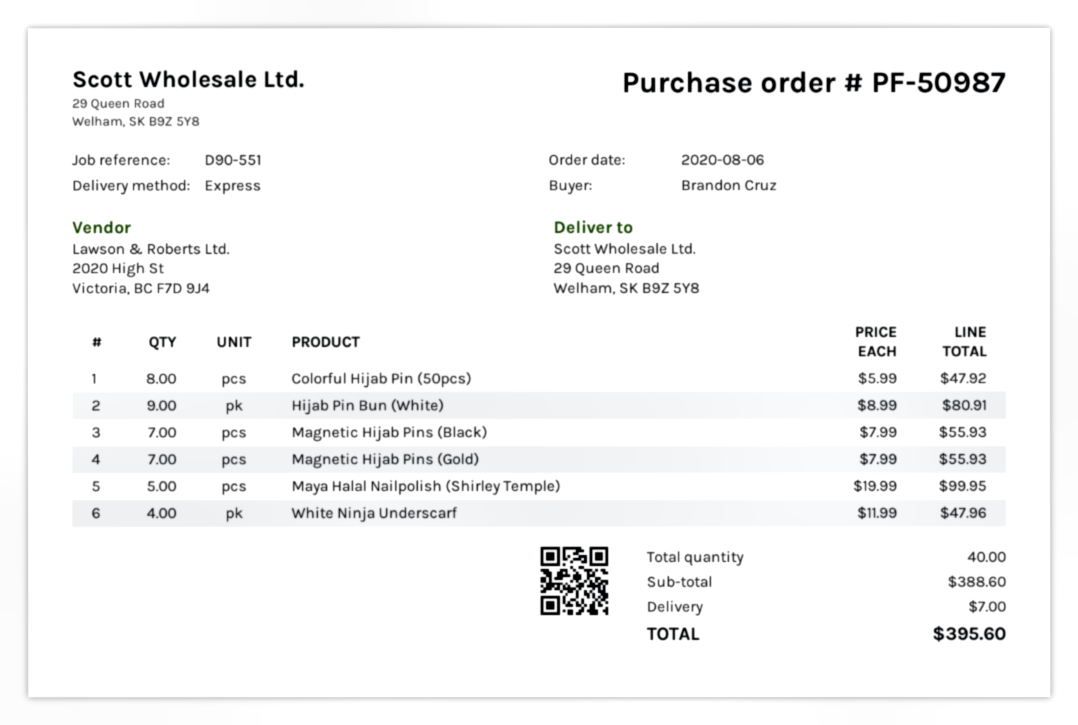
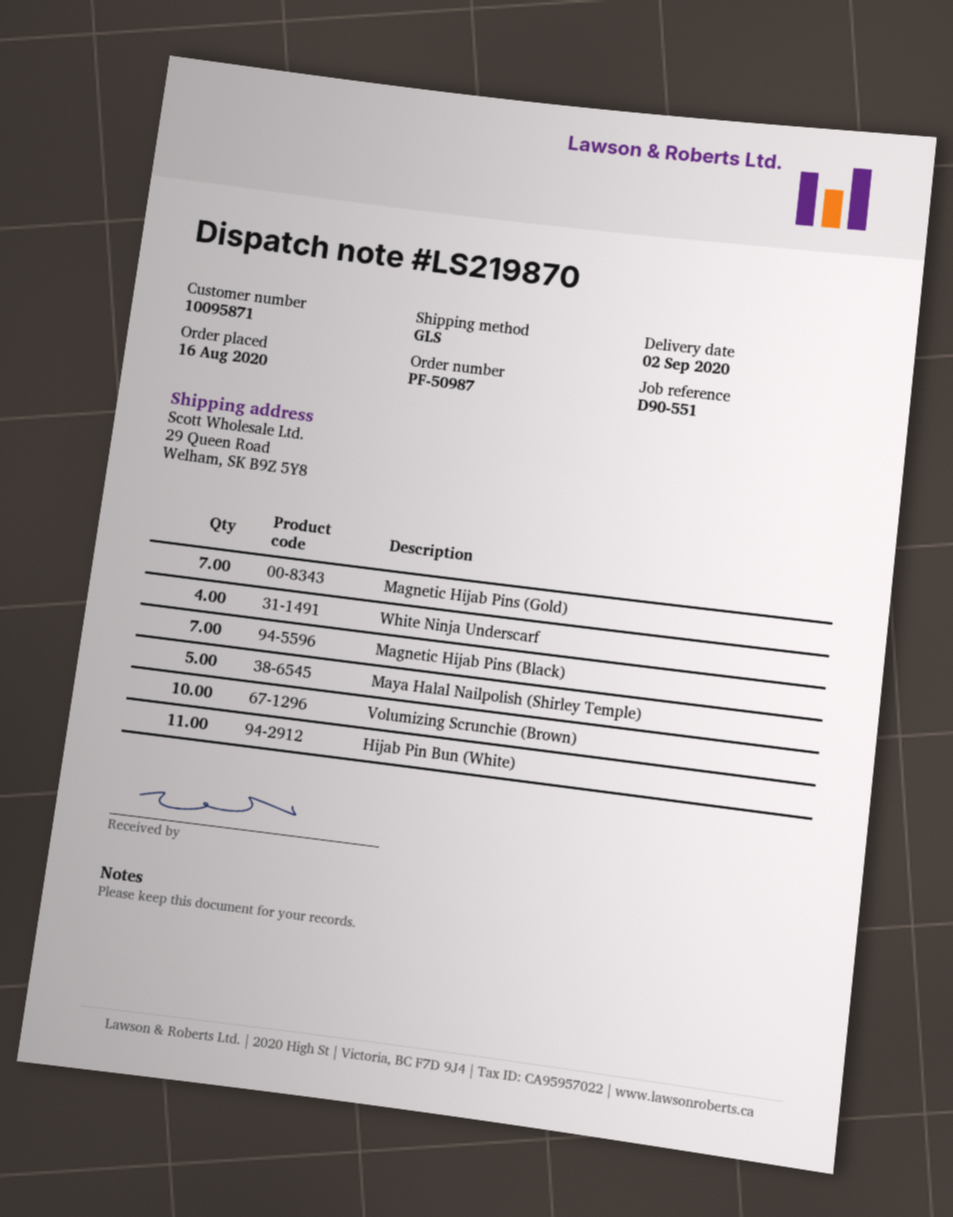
order date: 2020-08-06 -> 2020-08-16
shipping method: express -> GLS
Colorful Hijab Pin (50pcs): 8 -> none
Hijab Pin Bun (White): 9 -> 11
Volumizing Scrunchie (Brown): none -> 10

